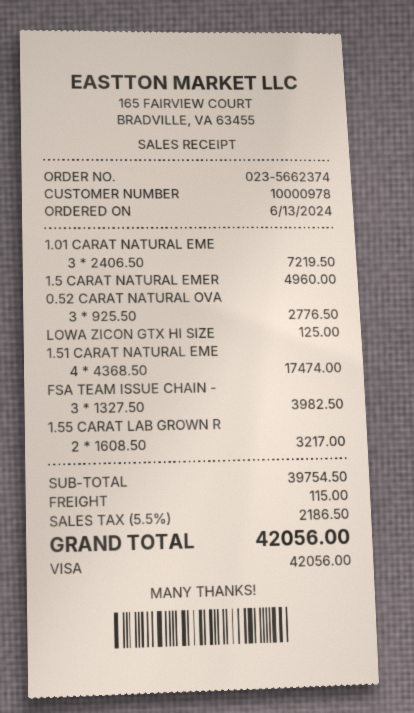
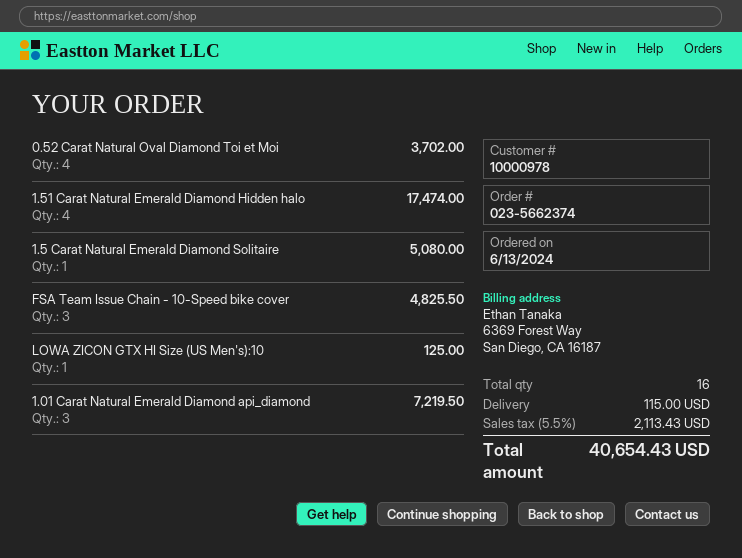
1.5 CARAT NATURAL EMER: 1 for 4960.00 -> 1 for 5080.00
0.52 CARAT NATURAL OVA: 3 for 2776.50 -> 4 for 3702.00
FSA TEAM ISSUE CHAIN -: 3 for 3982.50 -> 3 for 4825.50
1.55 CARAT LAB GROWN R: 2 for 3217.00 -> none
tax: 5.5% = 2186.50 -> 5.5% = 2113.43
total: 42056.00 -> 40654.43

